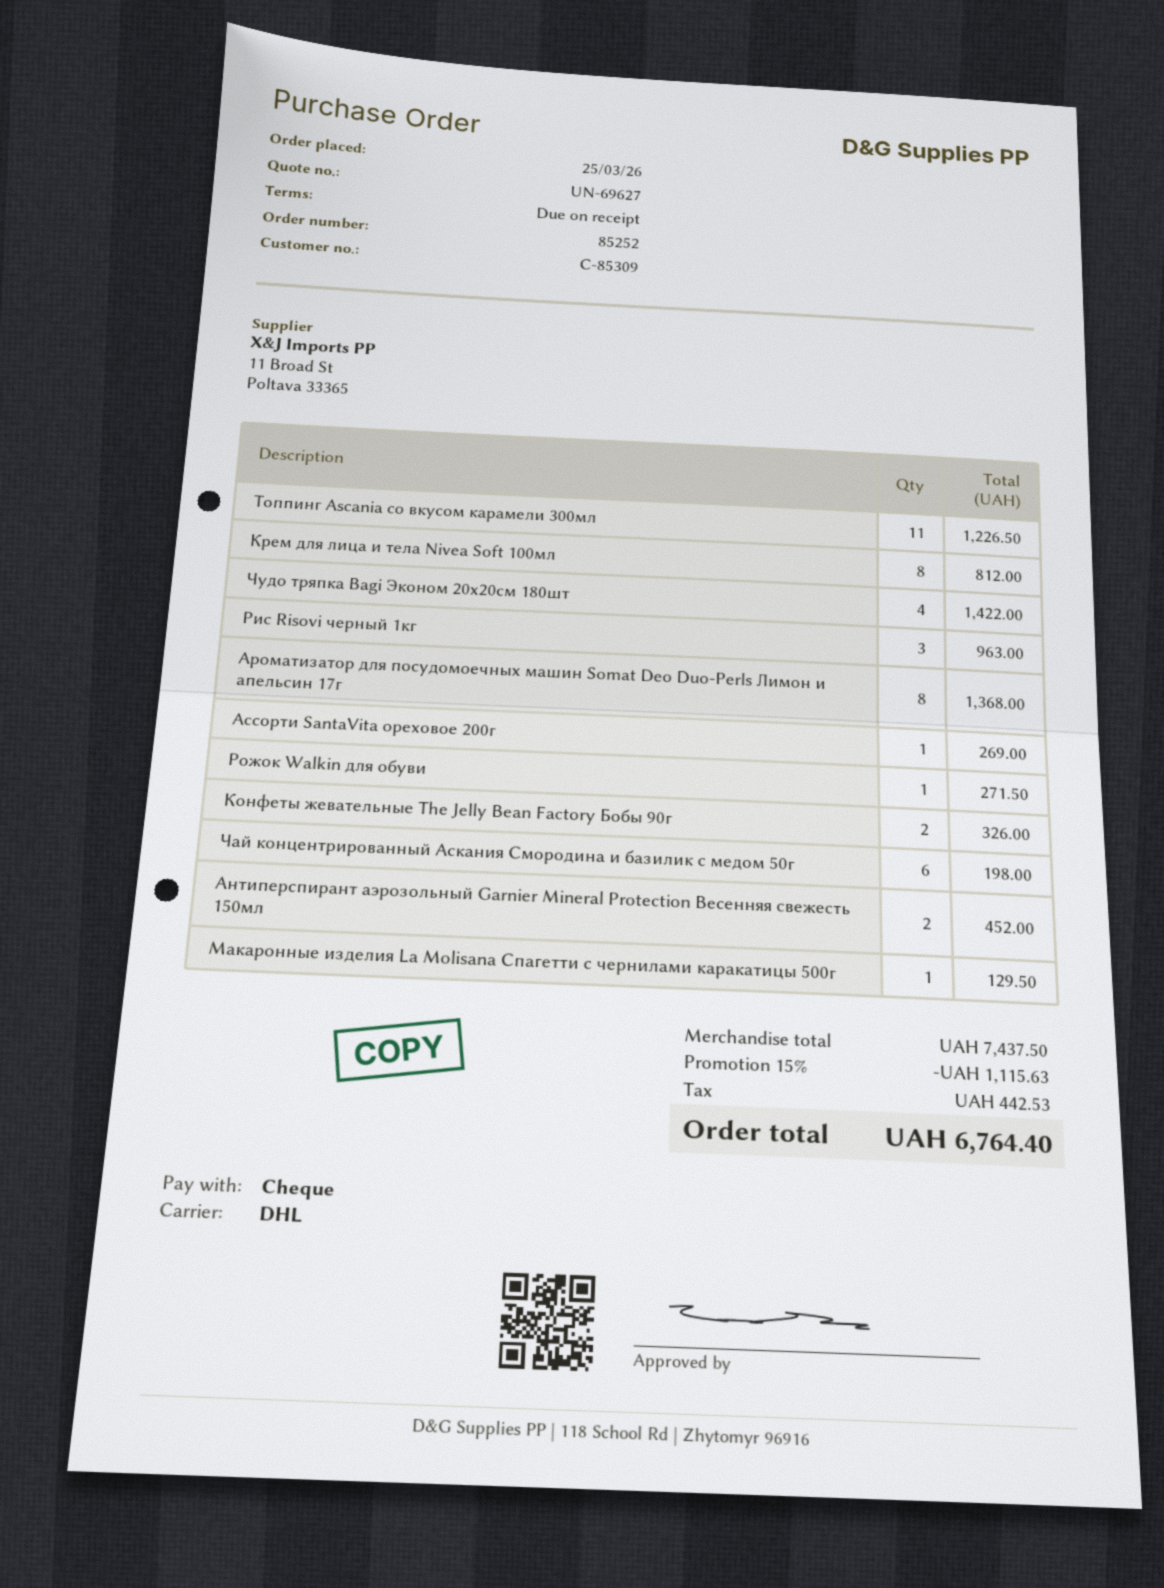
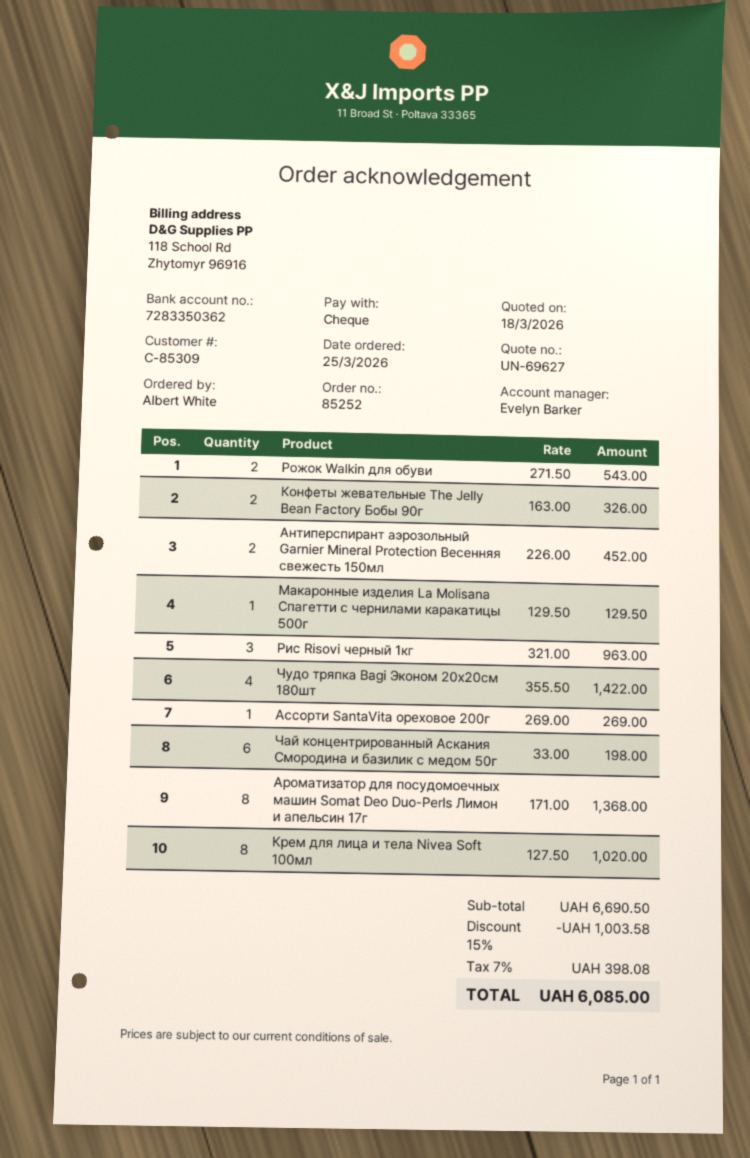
Топпинг Ascania со вкусом карамели 300мл: 11 for 1226.50 -> none
Крем для лица и тела Nivea Soft 100мл: 8 for 812.00 -> 8 for 1020.00
Рожок Walkin для обуви: 1 for 271.50 -> 2 for 543.00
subtotal: 7437.50 -> 6690.50
discount: 15% = 1115.63 -> 15% = 1003.58
tax: 442.53 -> 398.08
total: 6764.40 -> 6085.00

